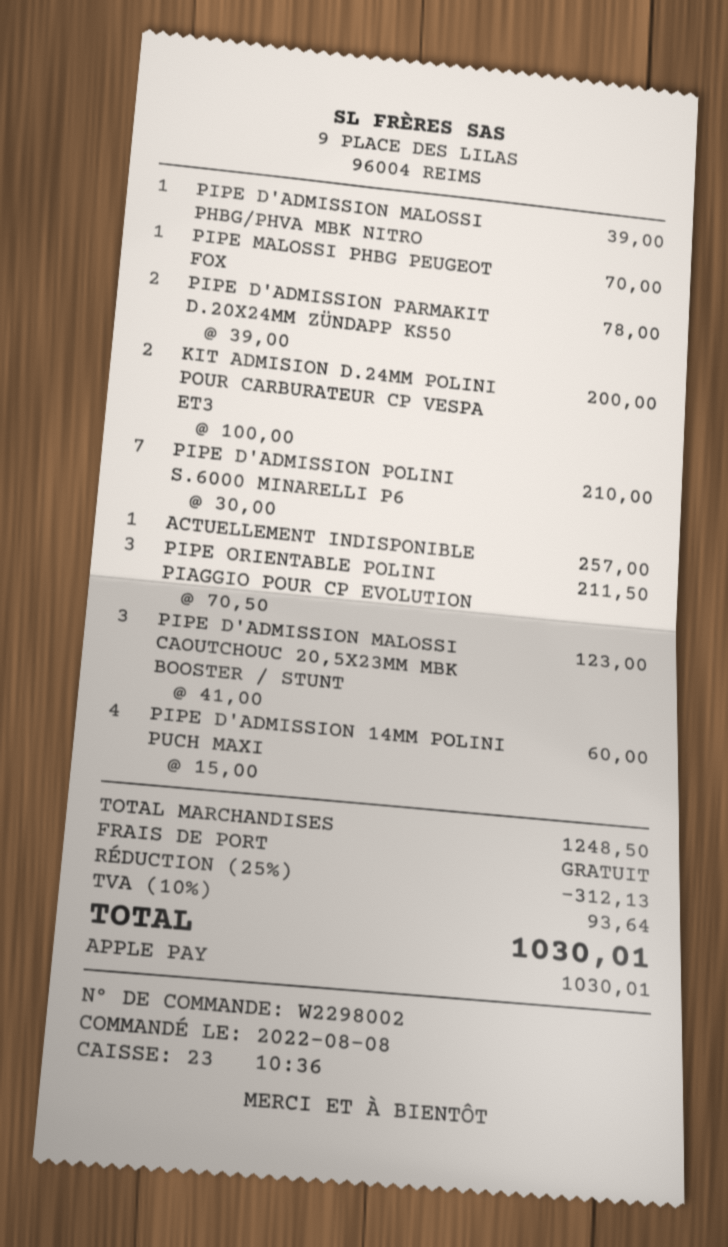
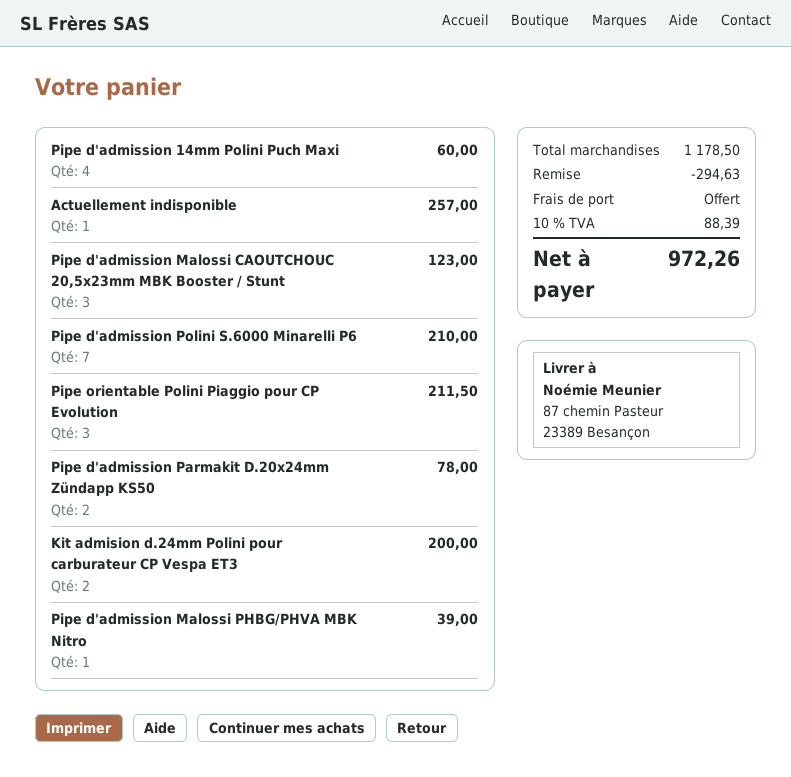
PIPE MALOSSI PHBG PEUGEOT FOX: 1 for 70.00 -> none
subtotal: 1248.50 -> 1178.50
discount: 312.13 -> 294.63
tax: 10% = 93.64 -> 10% = 88.39
total: 1030.01 -> 972.26

